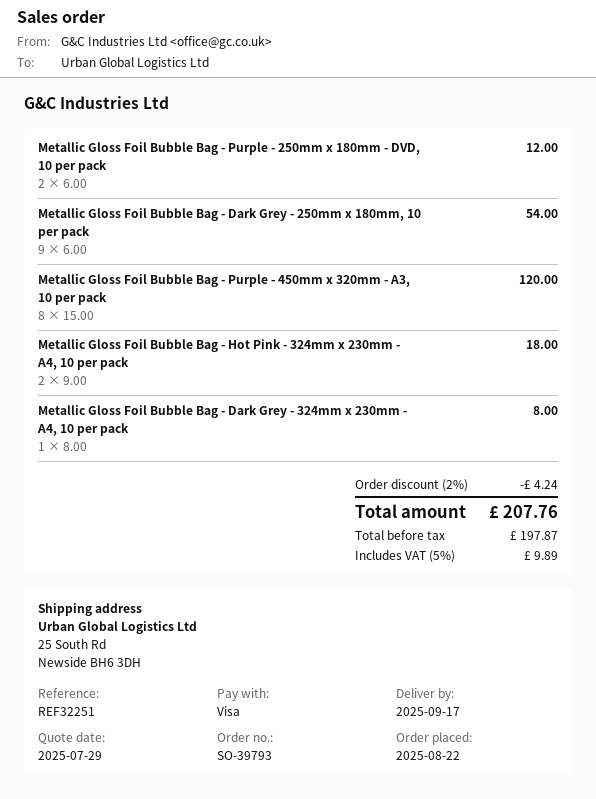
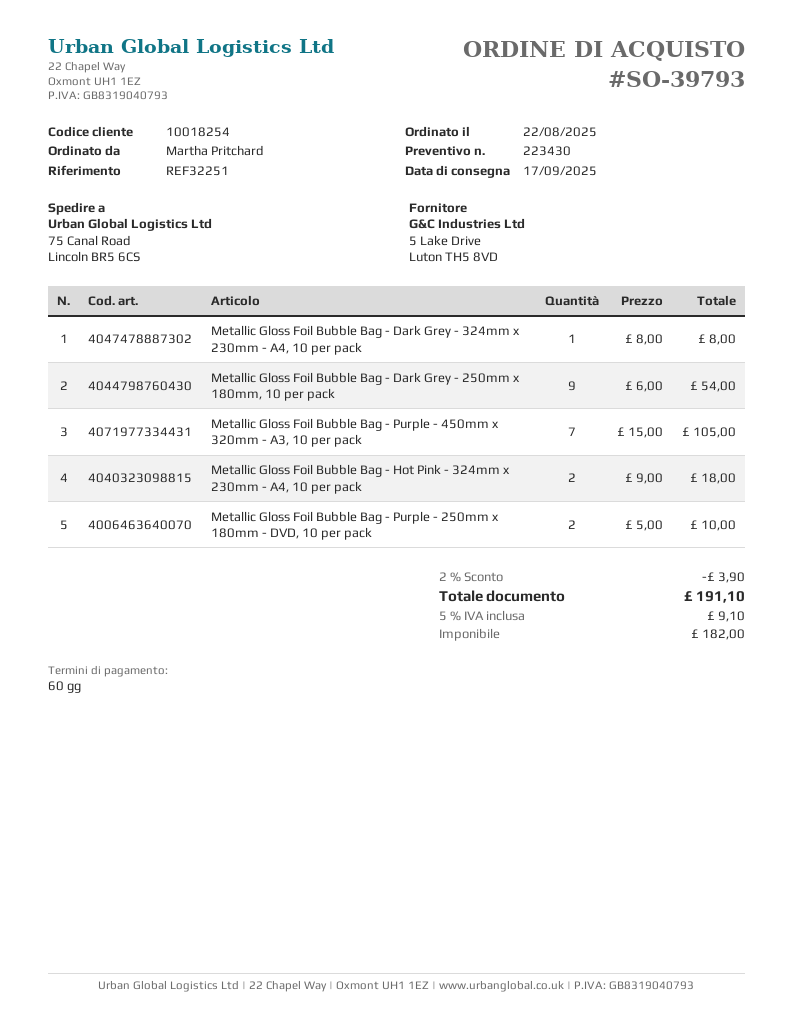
ship to: 25 South Rd, Newside BH6 3DH -> 75 Canal Road, Lincoln BR5 6CS
Metallic Gloss Foil Bubble Bag - Purple - 250mm x 180mm - DVD, 10 per pack: 2 x 6.00 = 12.00 -> 2 x 5.00 = 10.00
Metallic Gloss Foil Bubble Bag - Purple - 450mm x 320mm - A3, 10 per pack: 8 x 15.00 = 120.00 -> 7 x 15.00 = 105.00
discount: 2% = 4.24 -> 2% = 3.90
net: 197.87 -> 182.00
tax: 5% = 9.89 -> 5% = 9.10
total: 207.76 -> 191.10

